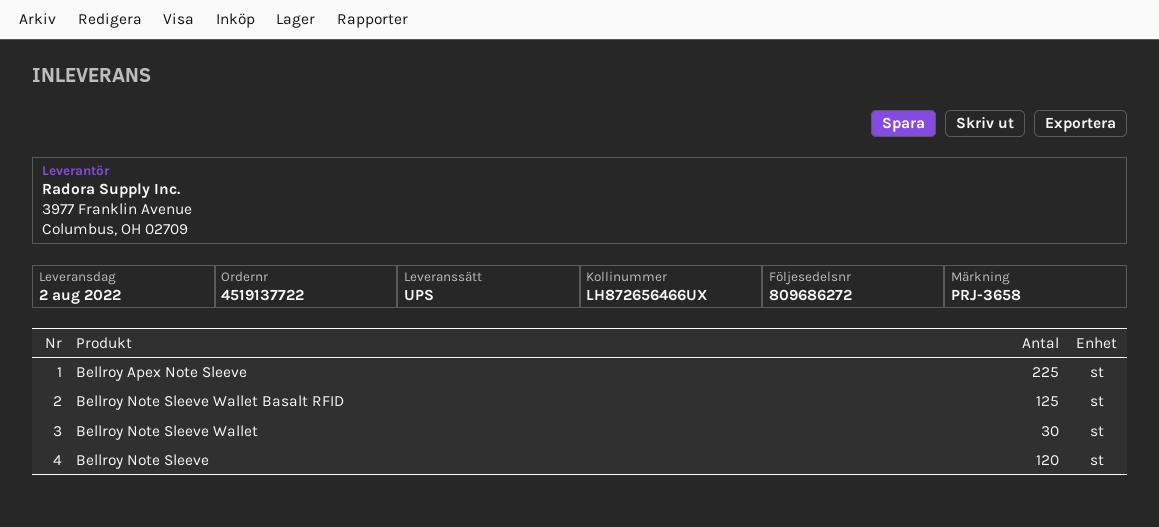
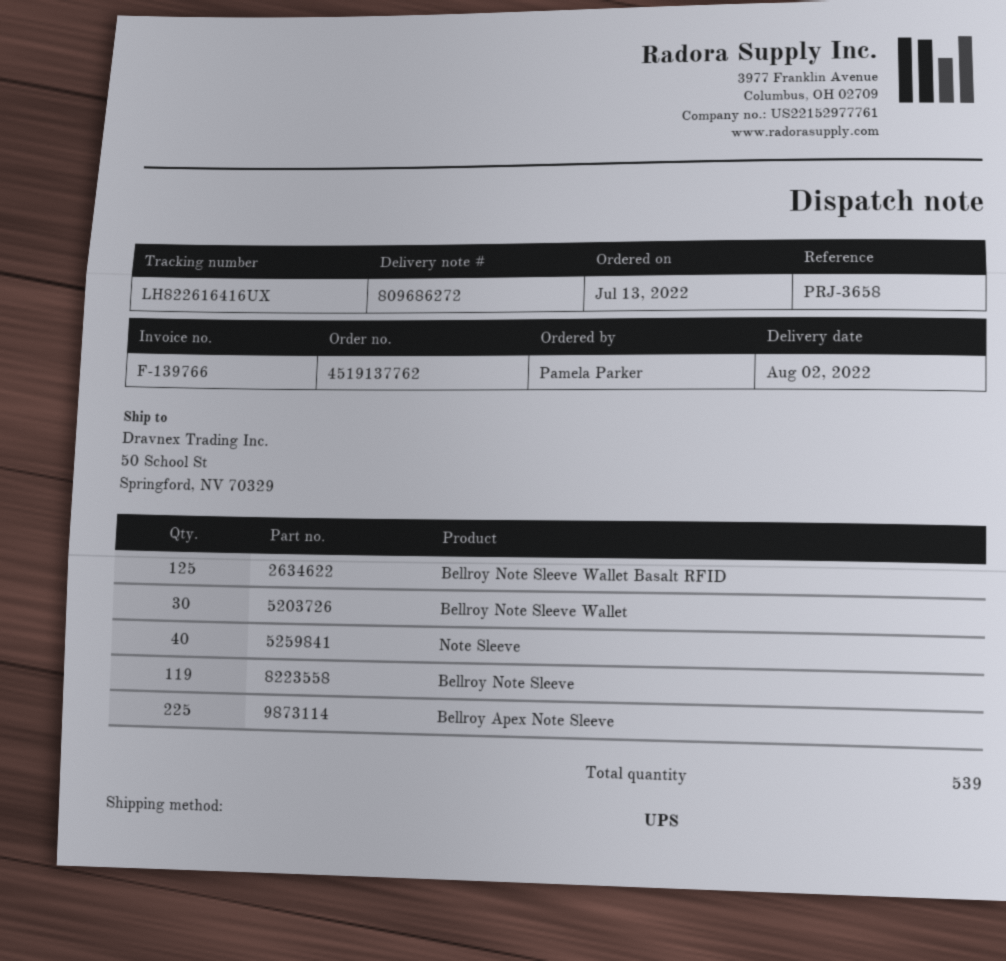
order number: 4519137722 -> 4519137762
tracking number: LH872656466UX -> LH822616416UX
Bellroy Note Sleeve: 120 -> 119
Note Sleeve: none -> 40

